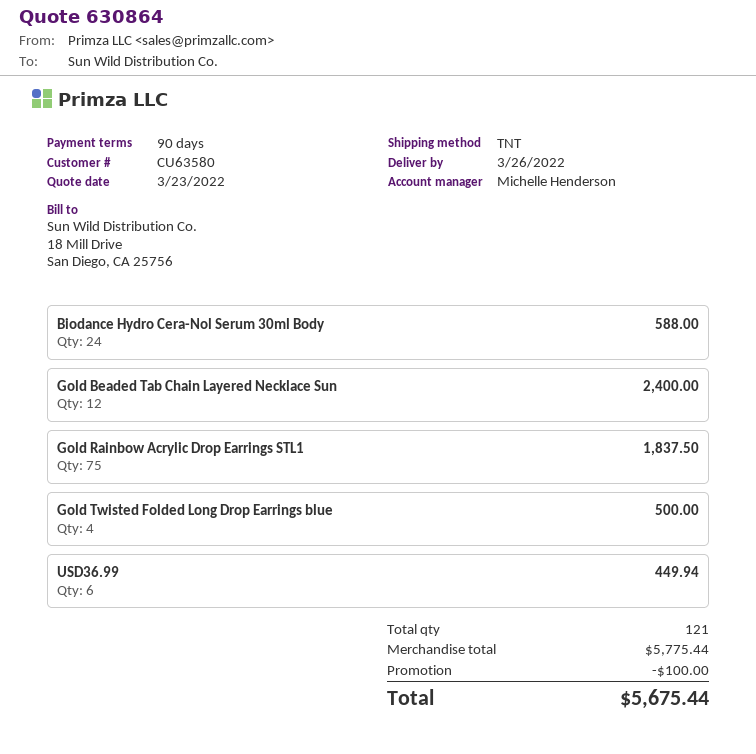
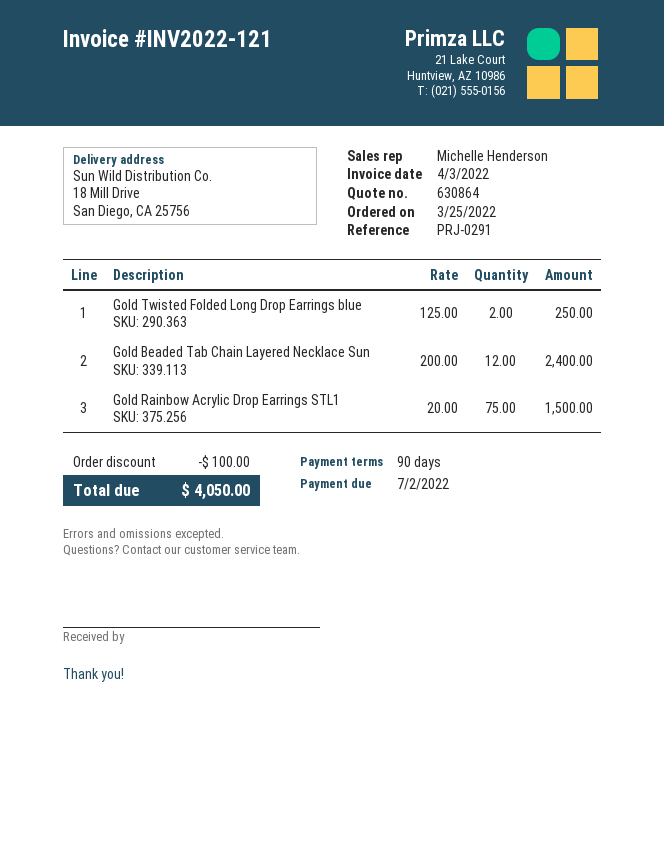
Biodance Hydro Cera-Nol Serum 30ml Body: 24 for 588.00 -> none
Gold Rainbow Acrylic Drop Earrings STL1: 75 for 1837.50 -> 75 for 1500.00
Gold Twisted Folded Long Drop Earrings blue: 4 for 500.00 -> 2 for 250.00
USD36.99: 6 for 449.94 -> none
total: 5675.44 -> 4050.00

